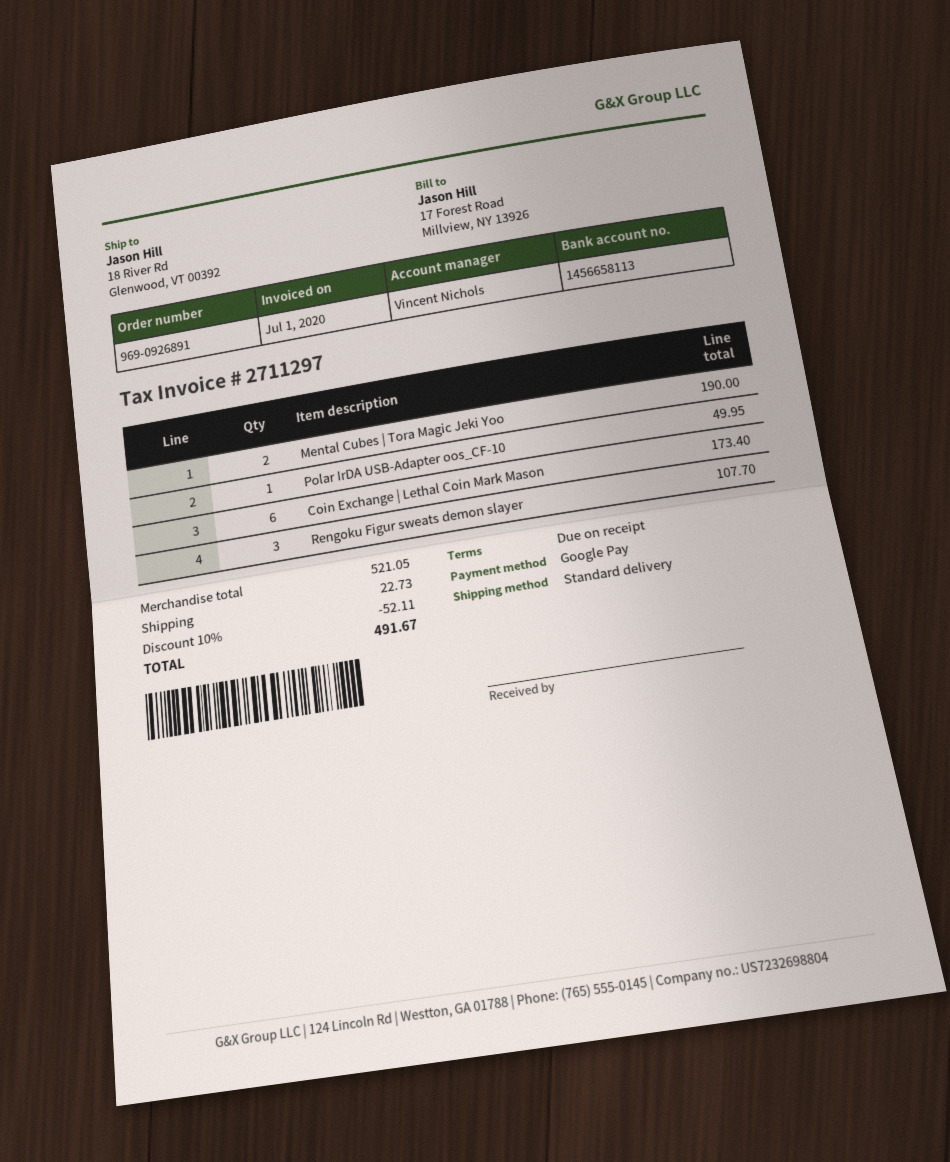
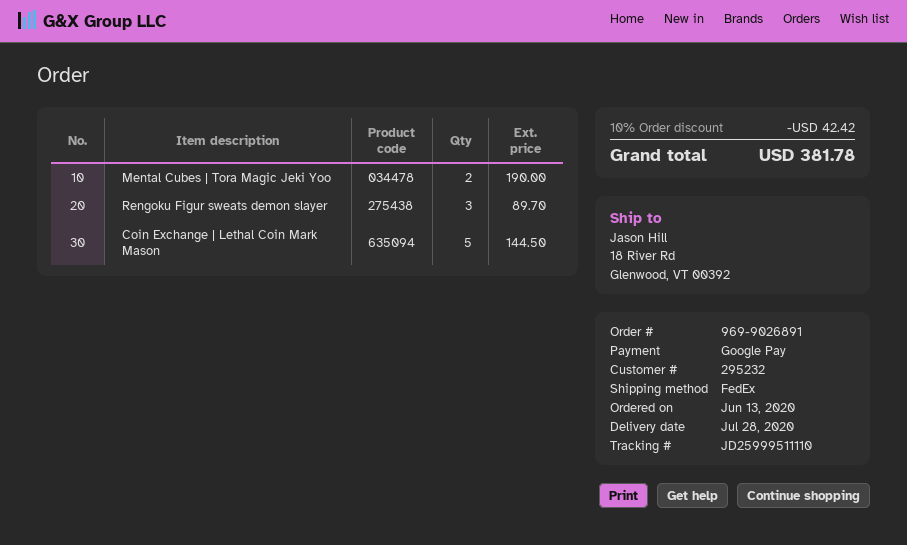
order number: 969-0926891 -> 969-9026891
shipping method: standard -> FedEx
Polar IrDA USB-Adapter oos_CF-10: 1 for 49.95 -> none
Coin Exchange | Lethal Coin Mark Mason: 6 for 173.40 -> 5 for 144.50
Rengoku Figur sweats demon slayer: 3 for 107.70 -> 3 for 89.70
discount: 10% = 52.11 -> 10% = 42.42
shipping: 22.73 -> none
total: 491.67 -> 381.78

